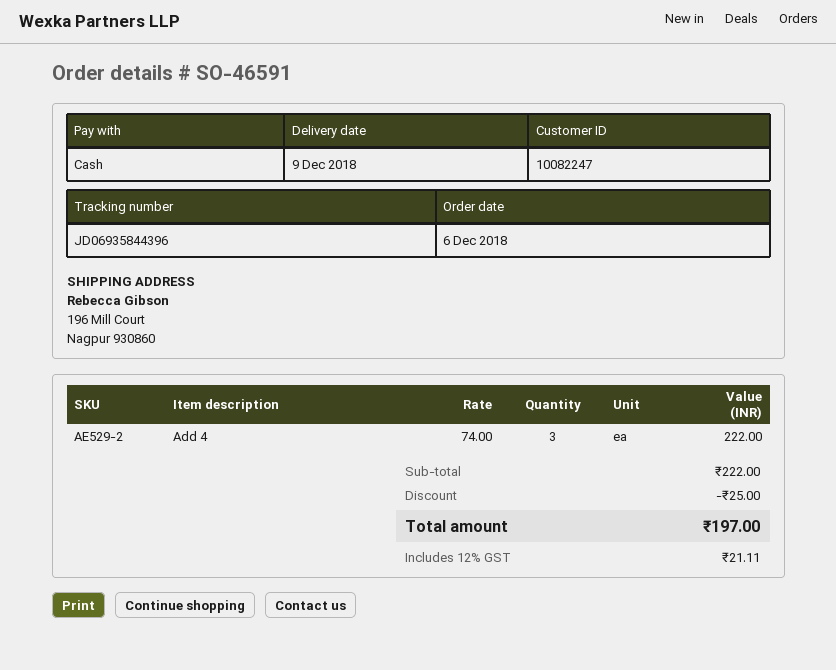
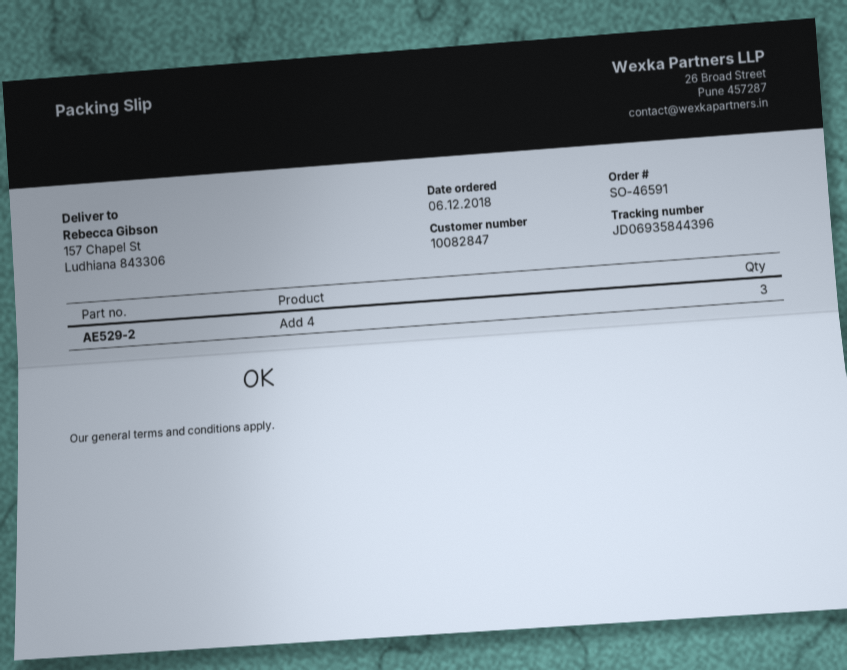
customer number: 10082247 -> 10082847
ship to: 196 Mill Court, Nagpur 930860 -> 157 Chapel St, Ludhiana 843306

